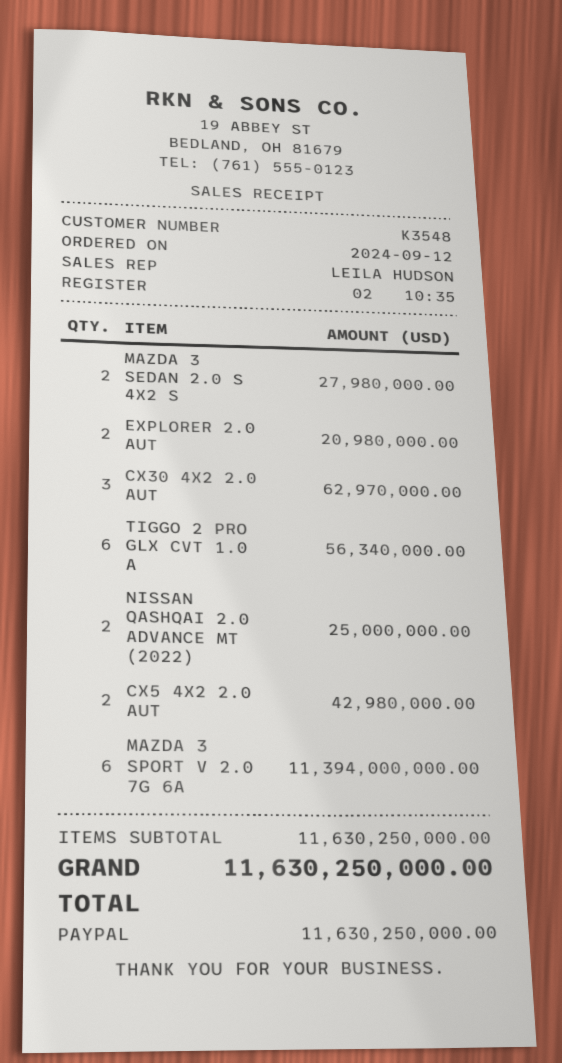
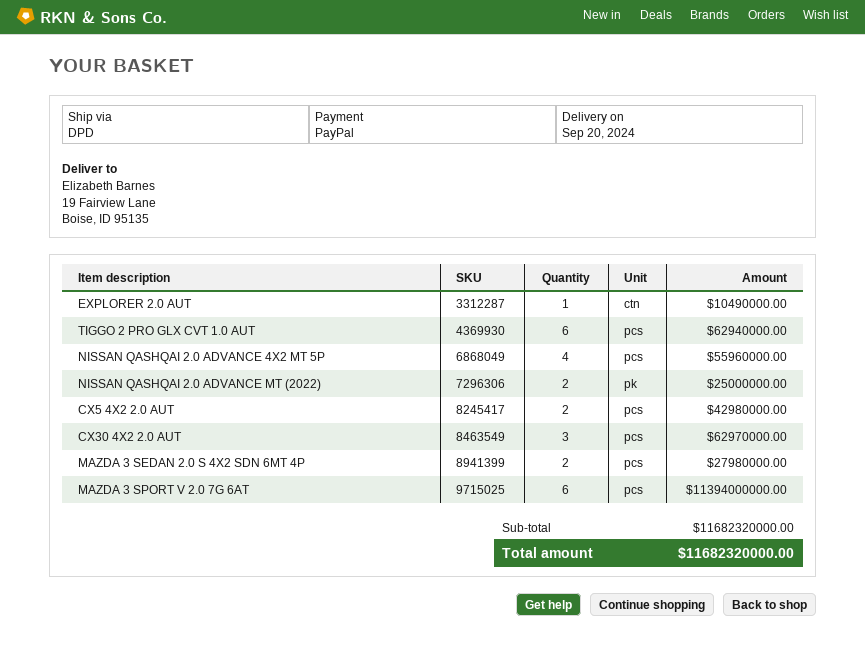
EXPLORER 2.0 AUT: 2 for 20980000.00 -> 1 for 10490000.00
TIGGO 2 PRO GLX CVT 1.0 A: 6 for 56340000.00 -> 6 for 62940000.00
NISSAN QASHQAI 2.0 ADVANCE 4X2 MT 5P: none -> 4 for 55960000.00
subtotal: 11630250000.00 -> 11682320000.00
total: 11630250000.00 -> 11682320000.00

